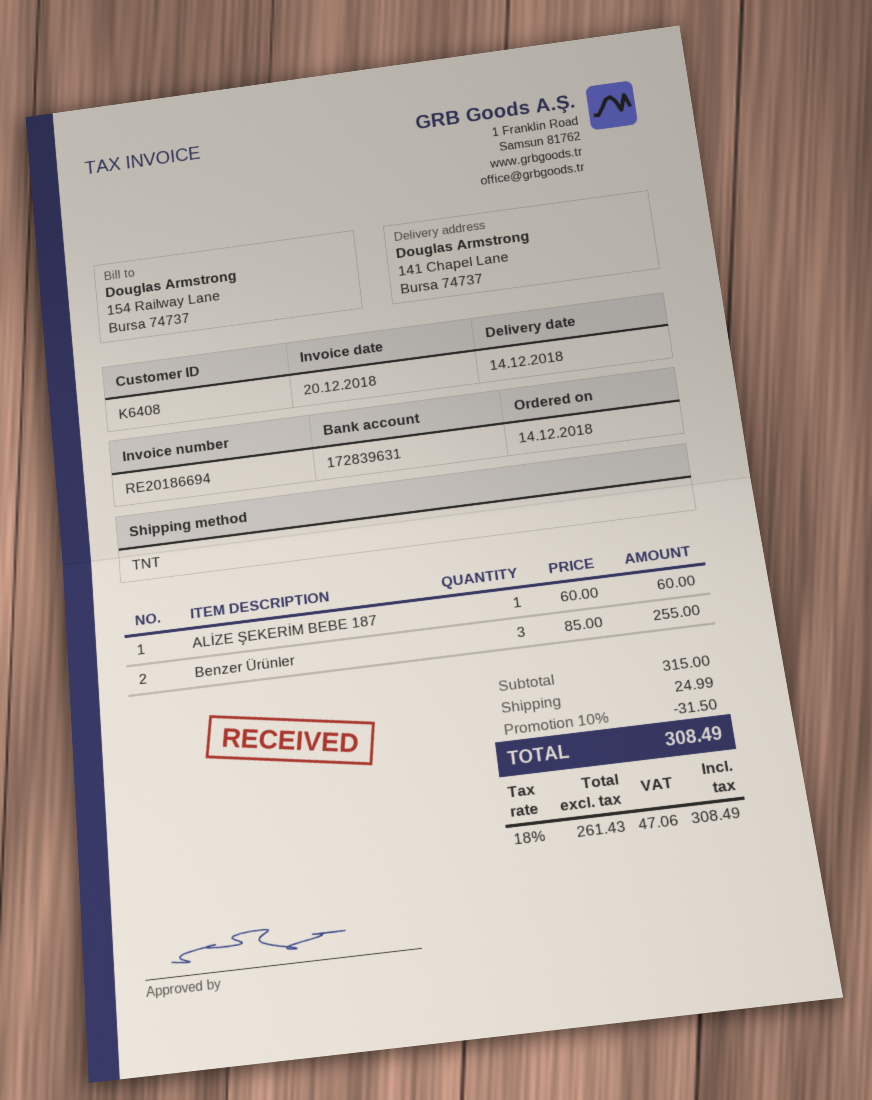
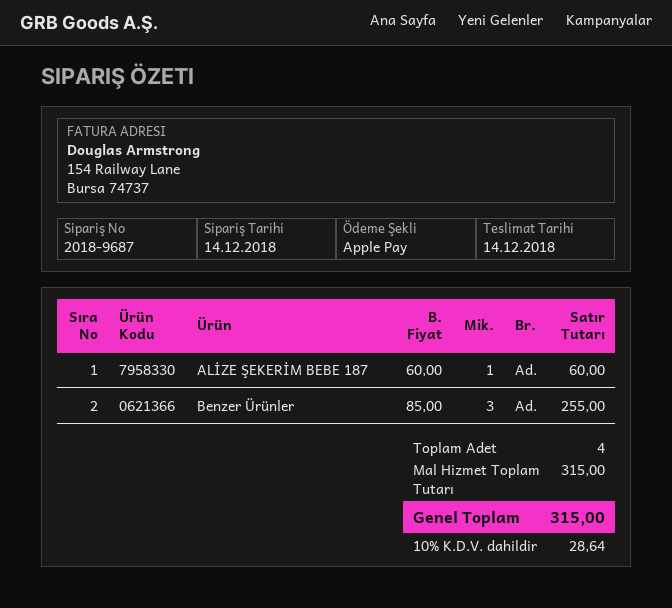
discount: 10% = 31.50 -> none
shipping: 24.99 -> none
tax: 18% = 47.06 -> 10% = 28.64
total: 308.49 -> 315.00

